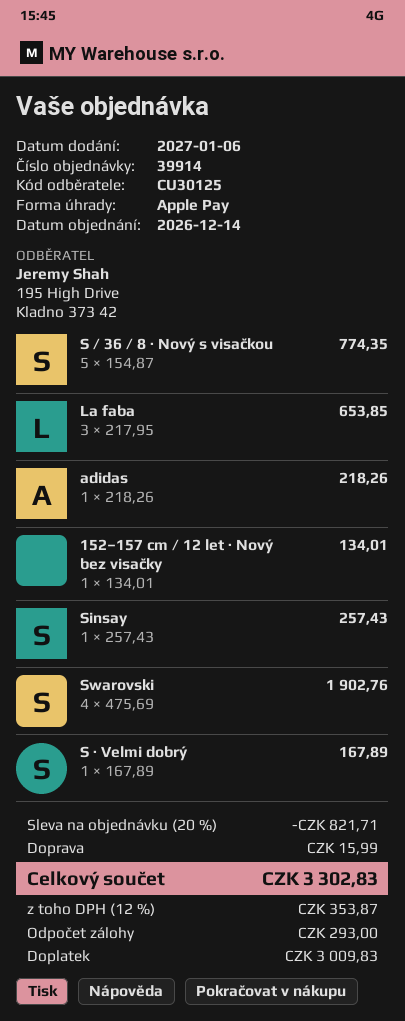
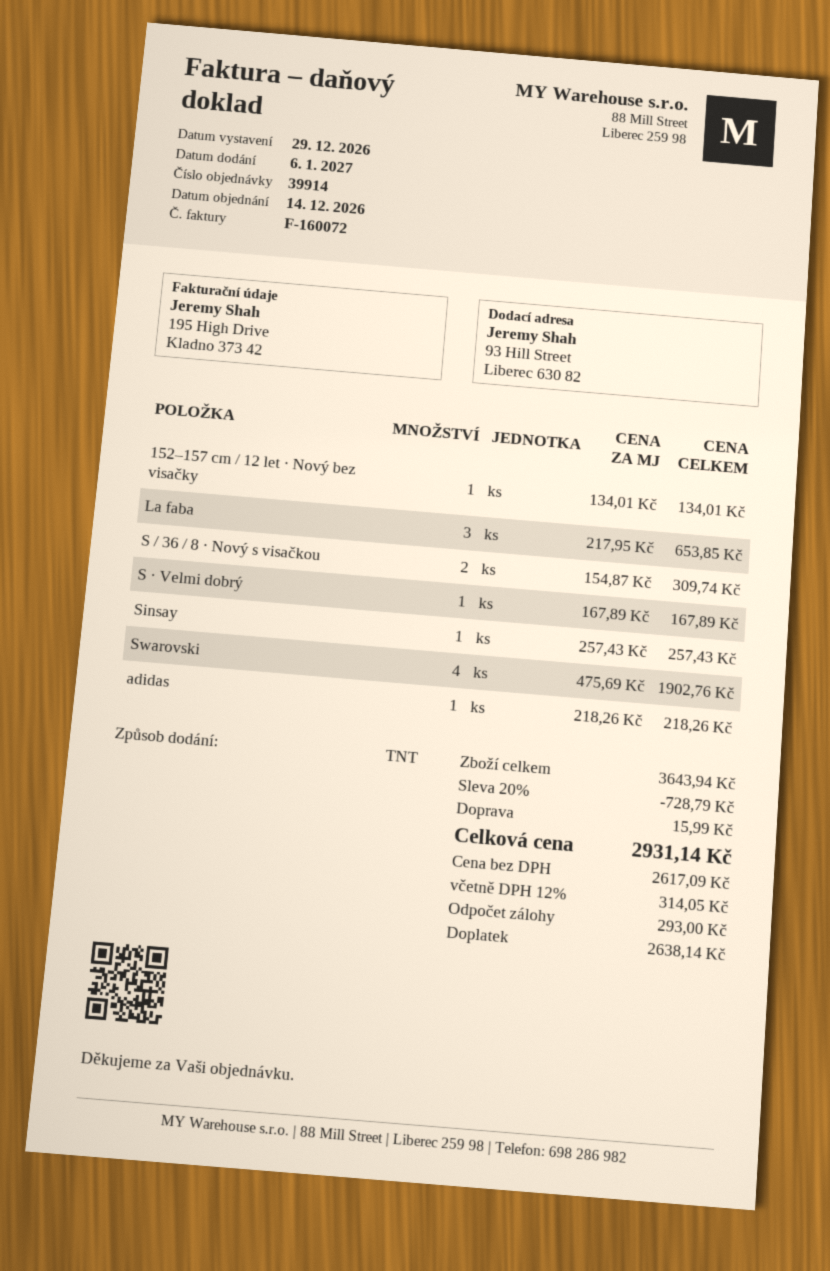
S / 36 / 8 · Nový s visačkou: 5 x 154.87 = 774.35 -> 2 x 154.87 = 309.74
discount: 20% = 821.71 -> 20% = 728.79
tax: 12% = 353.87 -> 12% = 314.05
total: 3302.83 -> 2931.14
balance: 3009.83 -> 2638.14

